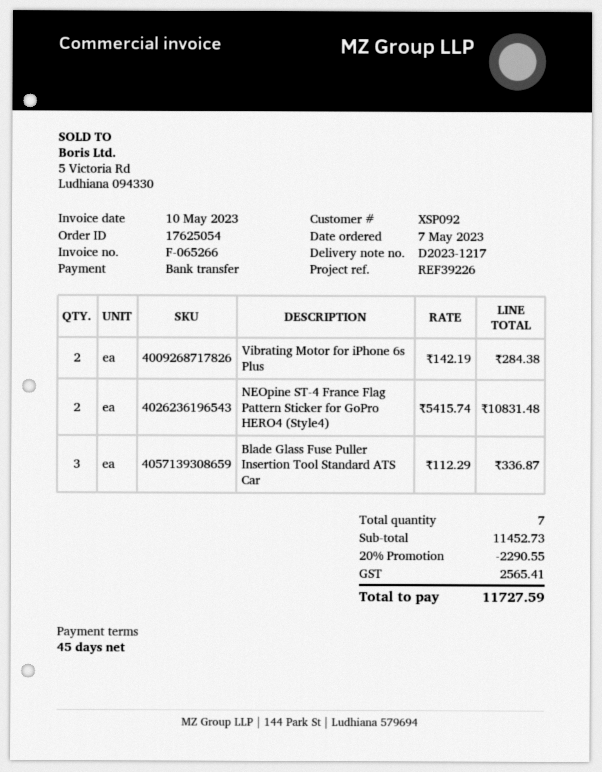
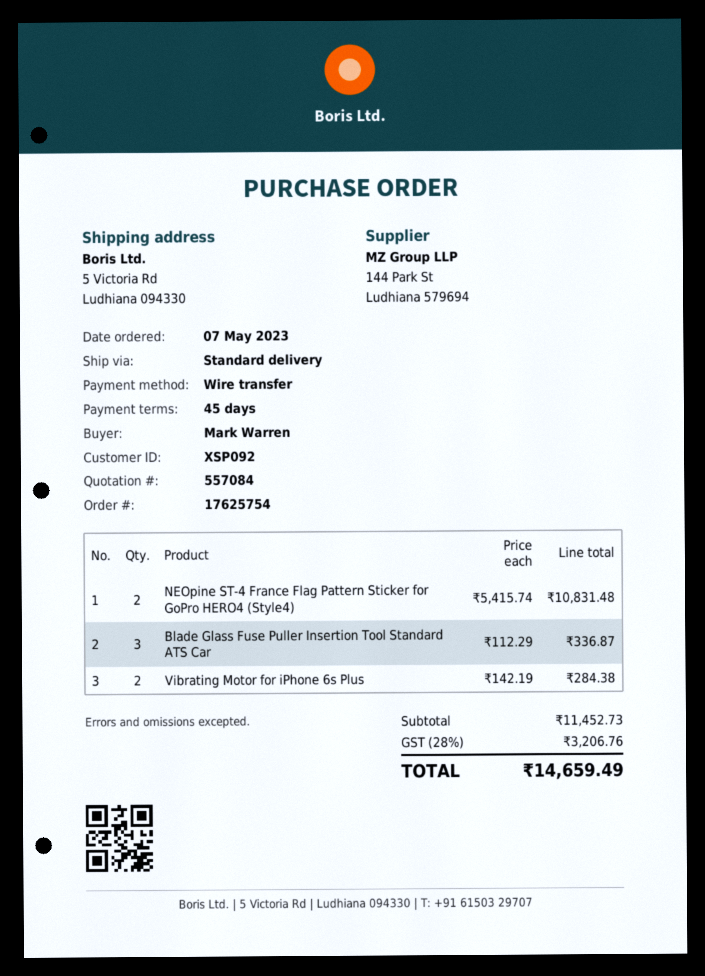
order number: 17625054 -> 17625754
discount: 20% = 2290.55 -> none
tax: 2565.41 -> 3206.76
total: 11727.59 -> 14659.49

